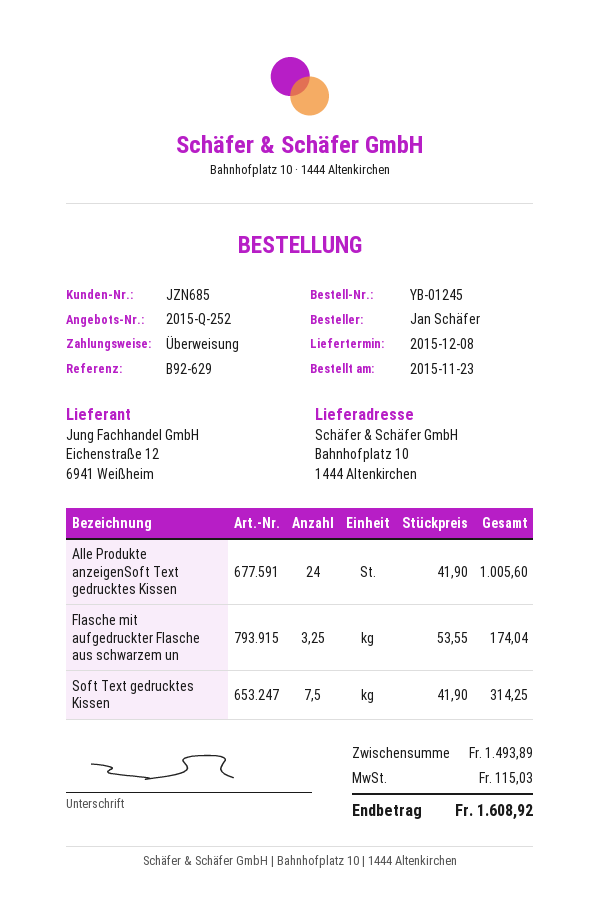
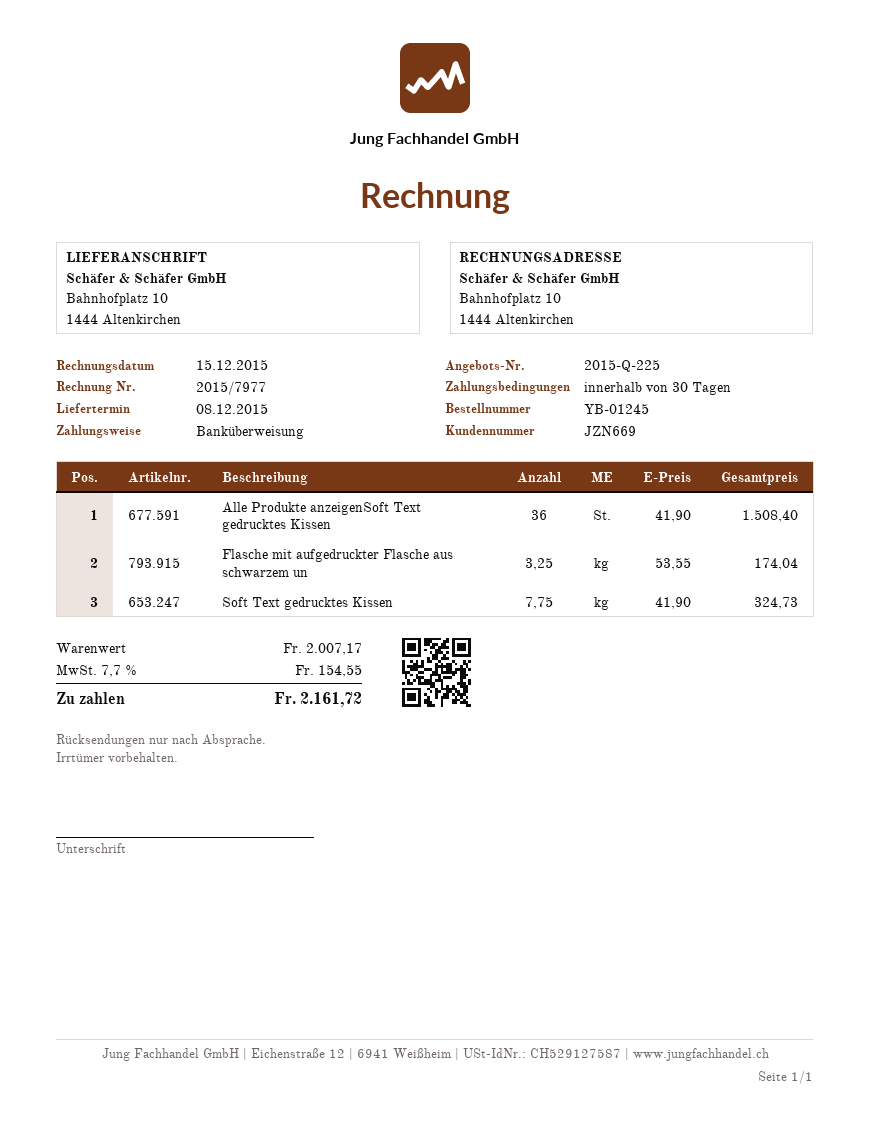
quote number: 2015-Q-252 -> 2015-Q-225
customer number: JZN685 -> JZN669
Alle Produkte anzeigenSoft Text gedrucktes Kissen: 24 x 41.90 = 1005.60 -> 36 x 41.90 = 1508.40
Soft Text gedrucktes Kissen: 7.5 x 41.90 = 314.25 -> 7.75 x 41.90 = 324.73
subtotal: 1493.89 -> 2007.17
tax: 115.03 -> 154.55
total: 1608.92 -> 2161.72

